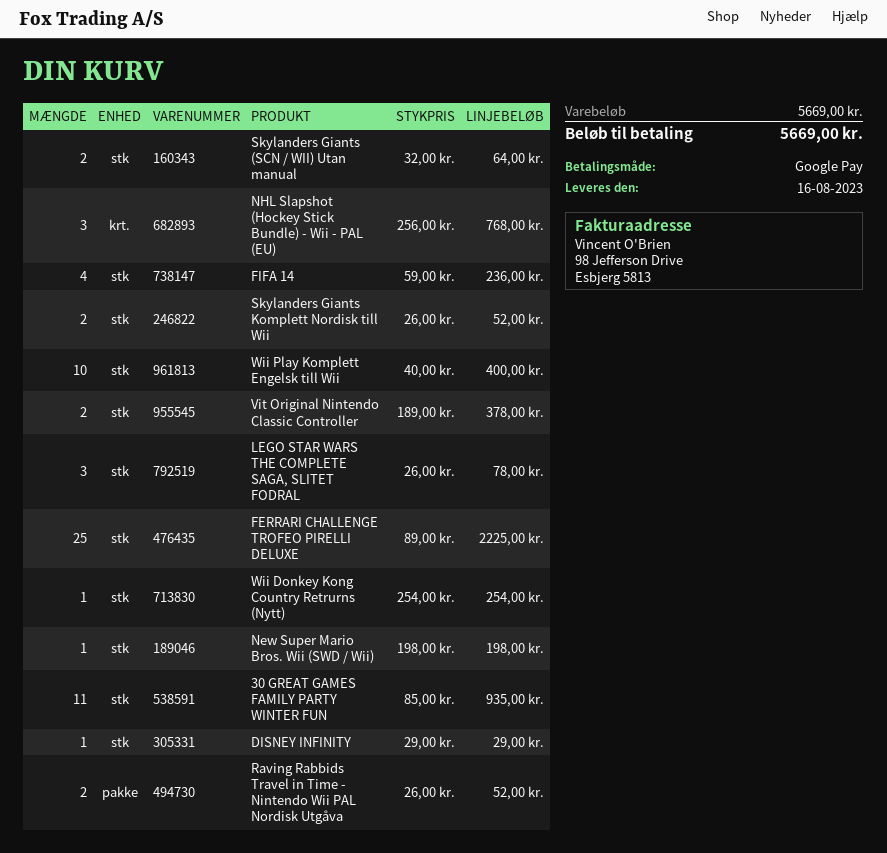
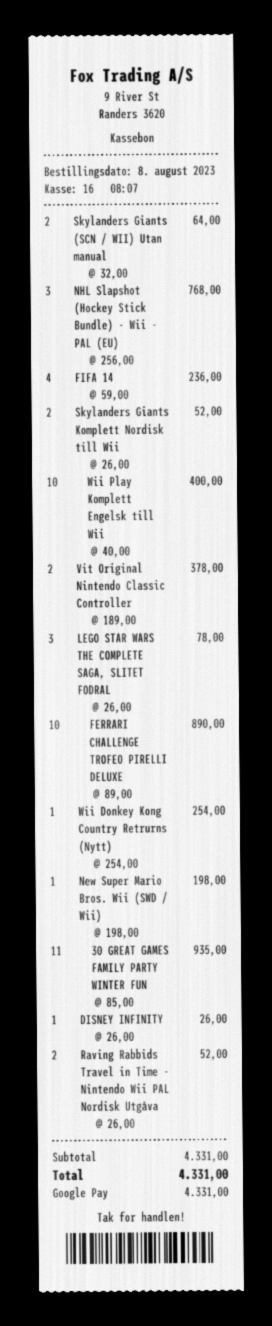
FERRARI CHALLENGE TROFEO PIRELLI DELUXE: 25 x 89.00 = 2225.00 -> 10 x 89.00 = 890.00
DISNEY INFINITY: 1 x 29.00 = 29.00 -> 1 x 26.00 = 26.00
subtotal: 5669.00 -> 4331.00
total: 5669.00 -> 4331.00

